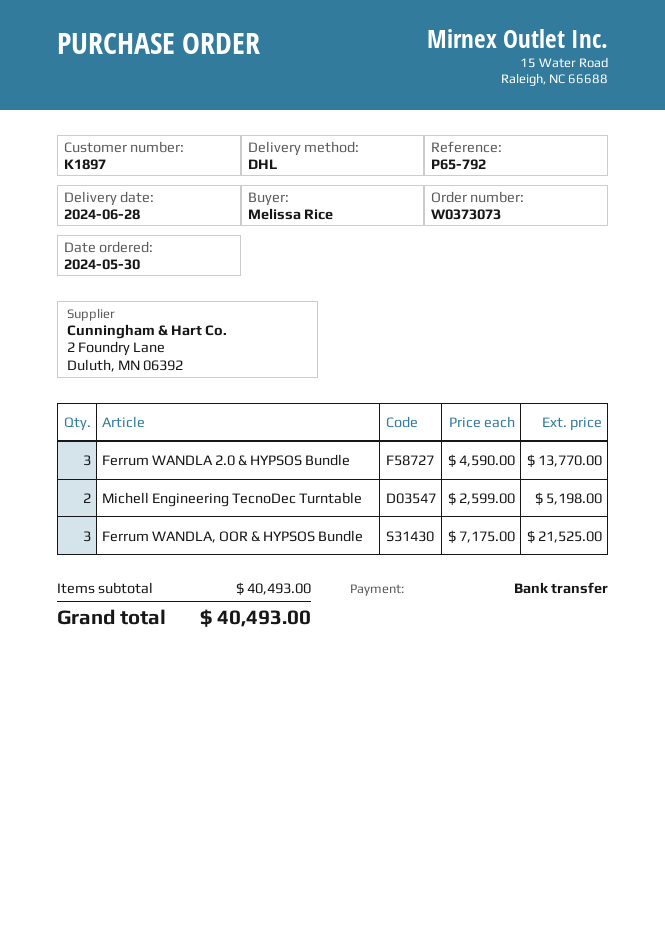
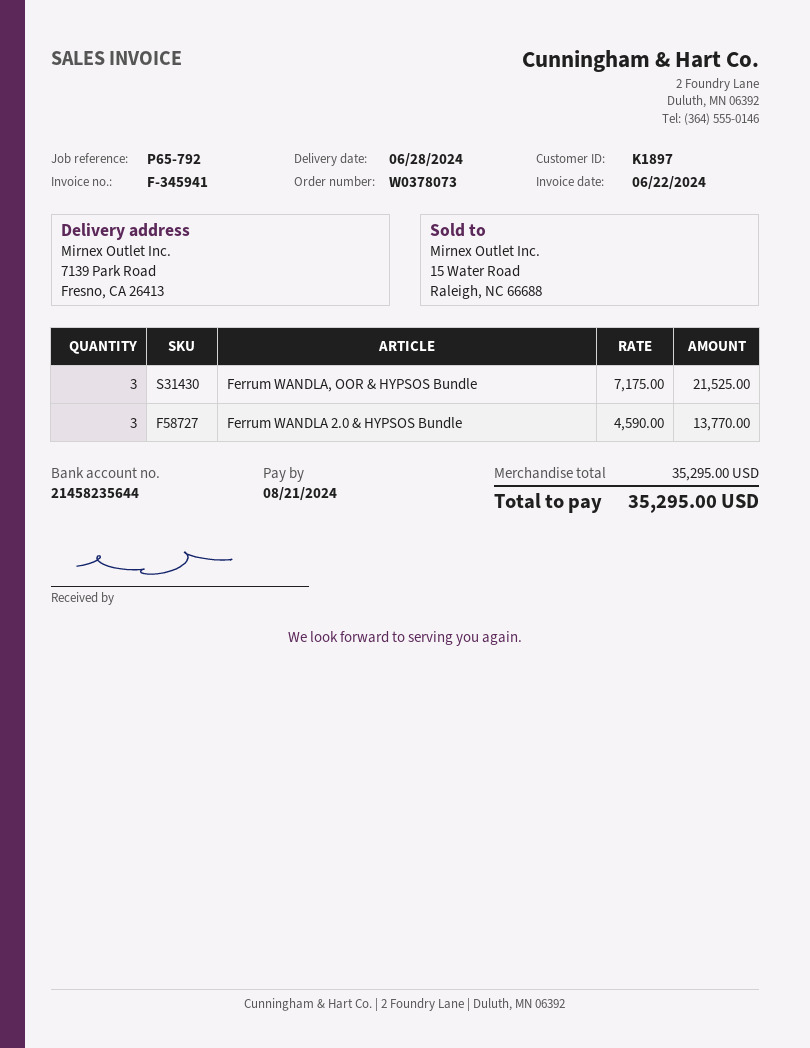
order number: W0373073 -> W0378073
Michell Engineering TecnoDec Turntable: 2 x 2599.00 = 5198.00 -> none
subtotal: 40493.00 -> 35295.00
total: 40493.00 -> 35295.00

